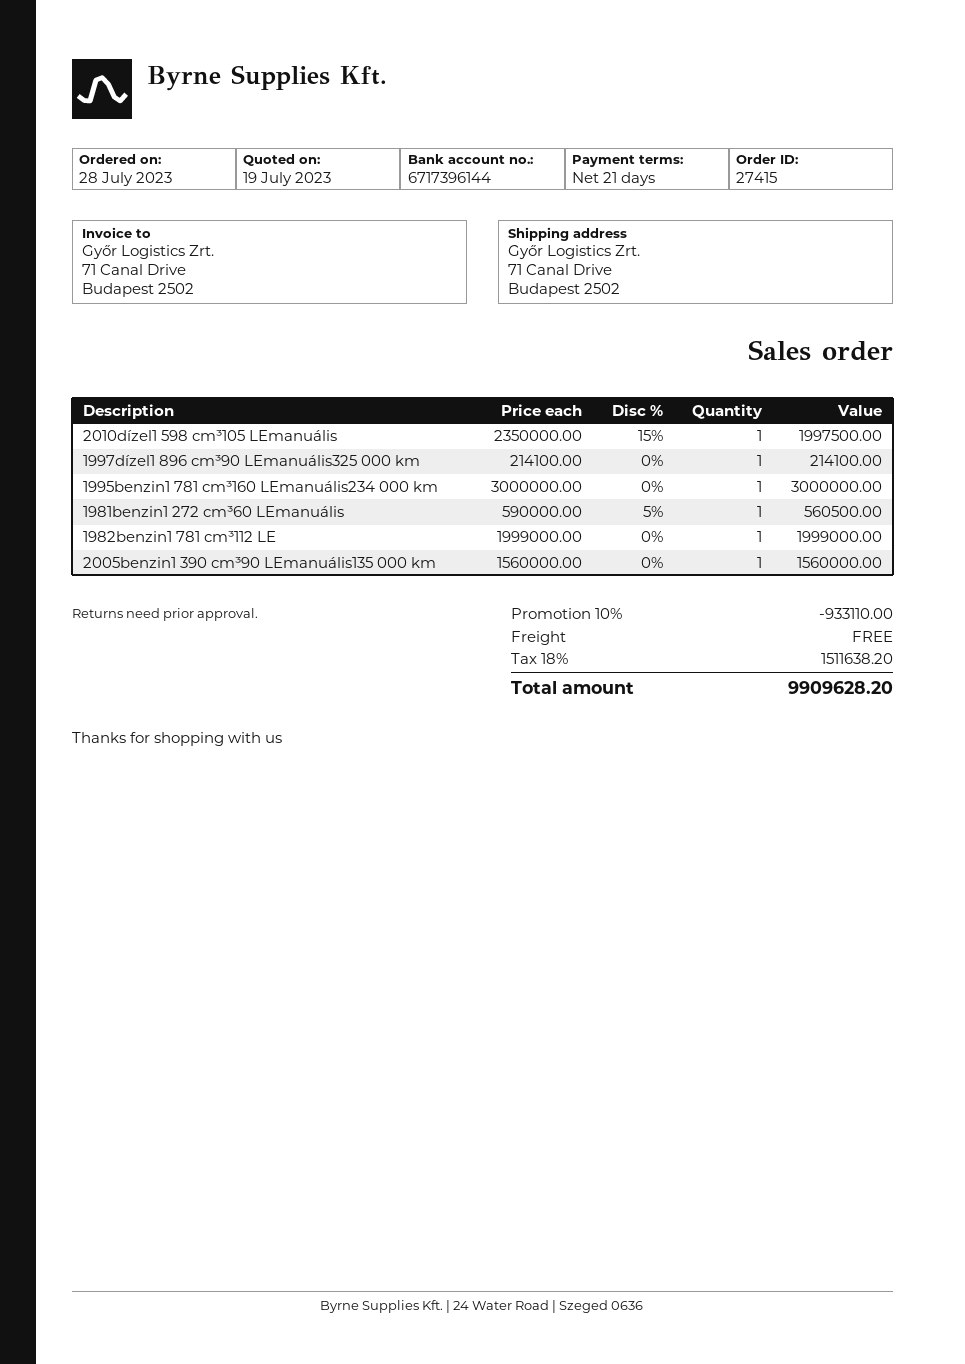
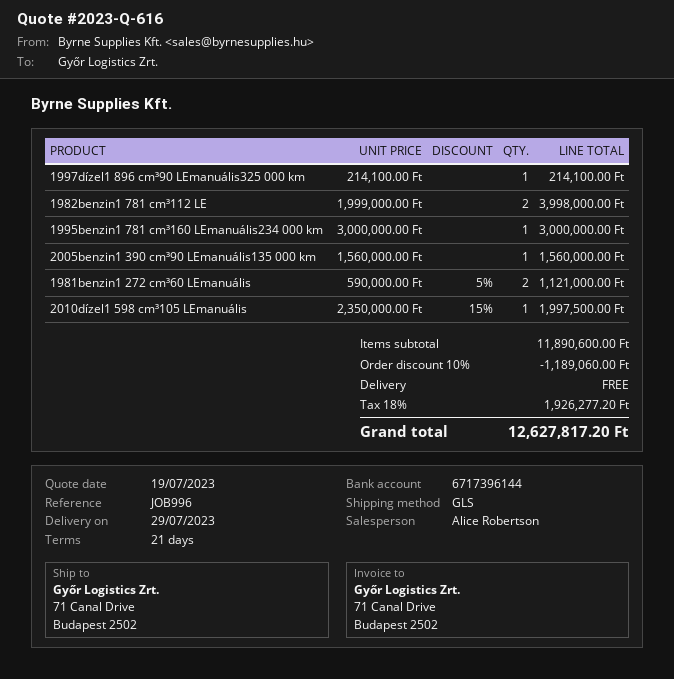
1981benzin1 272 cm³60 LEmanuális: 1 x 590000.00 - 5% = 560500.00 -> 2 x 590000.00 - 5% = 1121000.00
1982benzin1 781 cm³112 LE: 1 x 1999000.00 = 1999000.00 -> 2 x 1999000.00 = 3998000.00
discount: 10% = 933110.00 -> 10% = 1189060.00
tax: 18% = 1511638.20 -> 18% = 1926277.20
total: 9909628.20 -> 12627817.20

